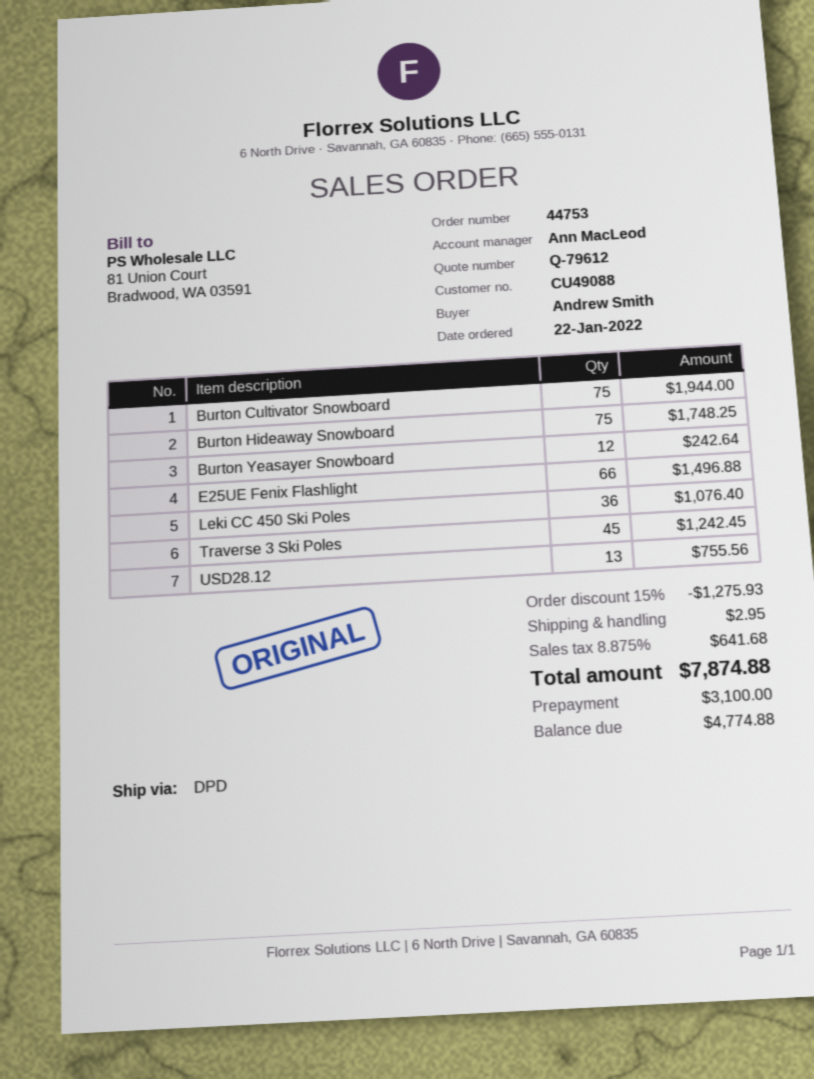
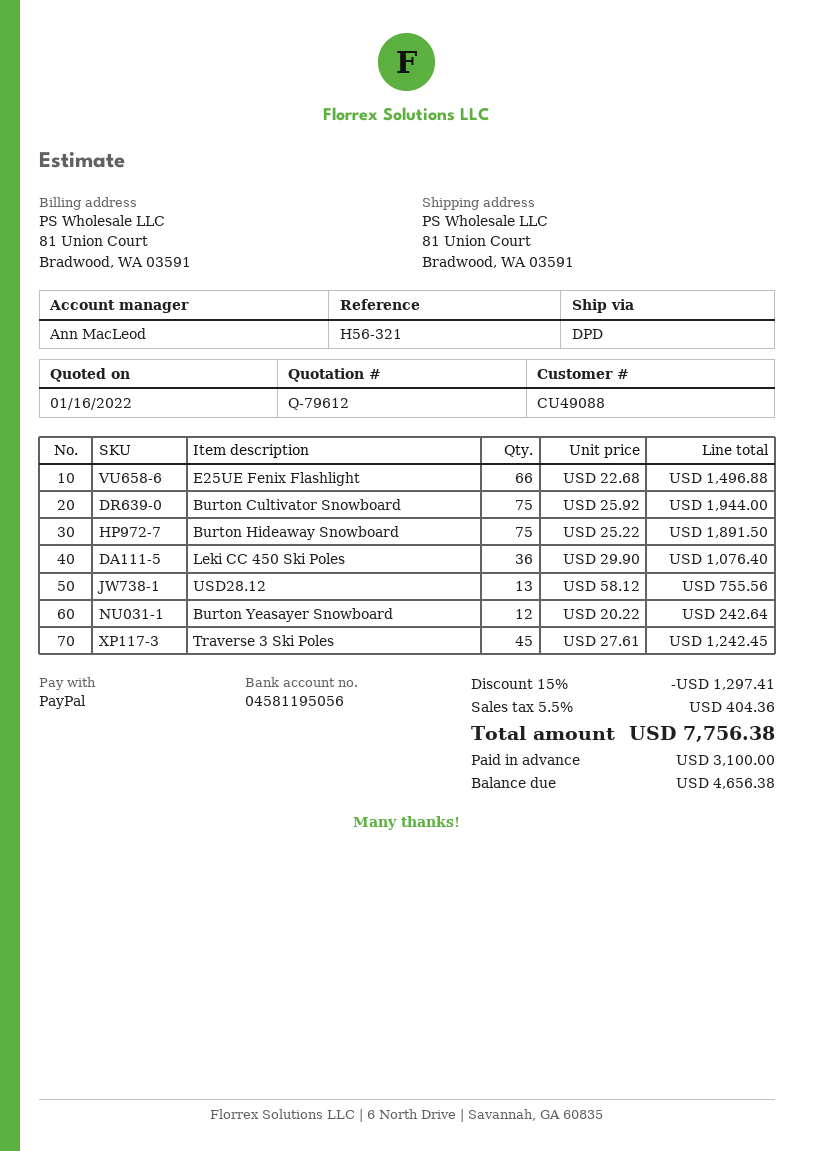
Burton Hideaway Snowboard: 75 for 1748.25 -> 75 for 1891.50
discount: 15% = 1275.93 -> 15% = 1297.41
shipping: 2.95 -> none
tax: 8.875% = 641.68 -> 5.5% = 404.36
total: 7874.88 -> 7756.38
balance: 4774.88 -> 4656.38

